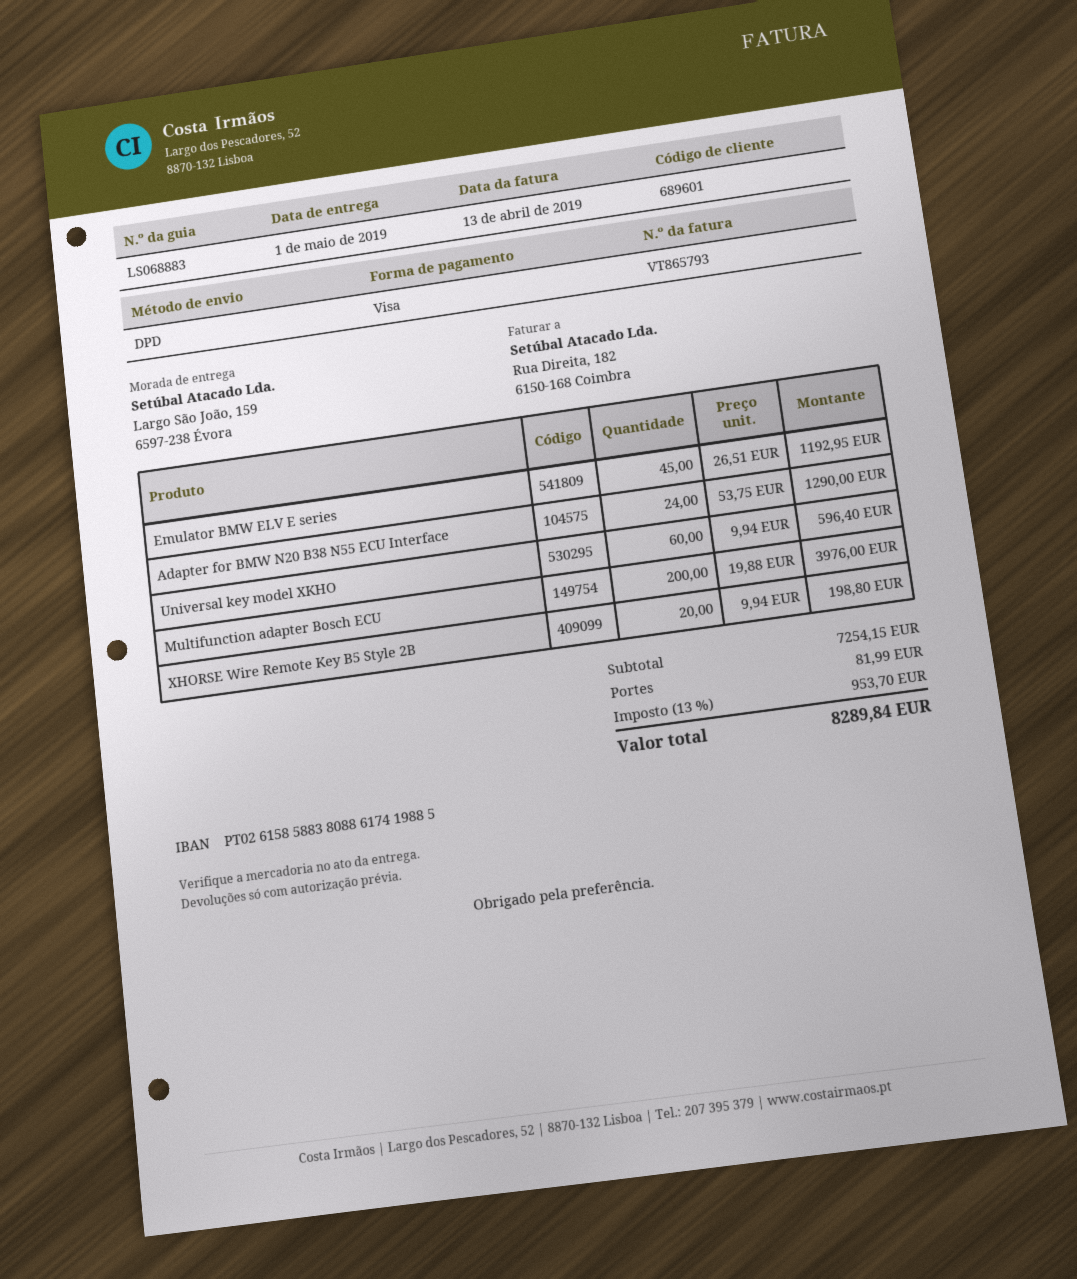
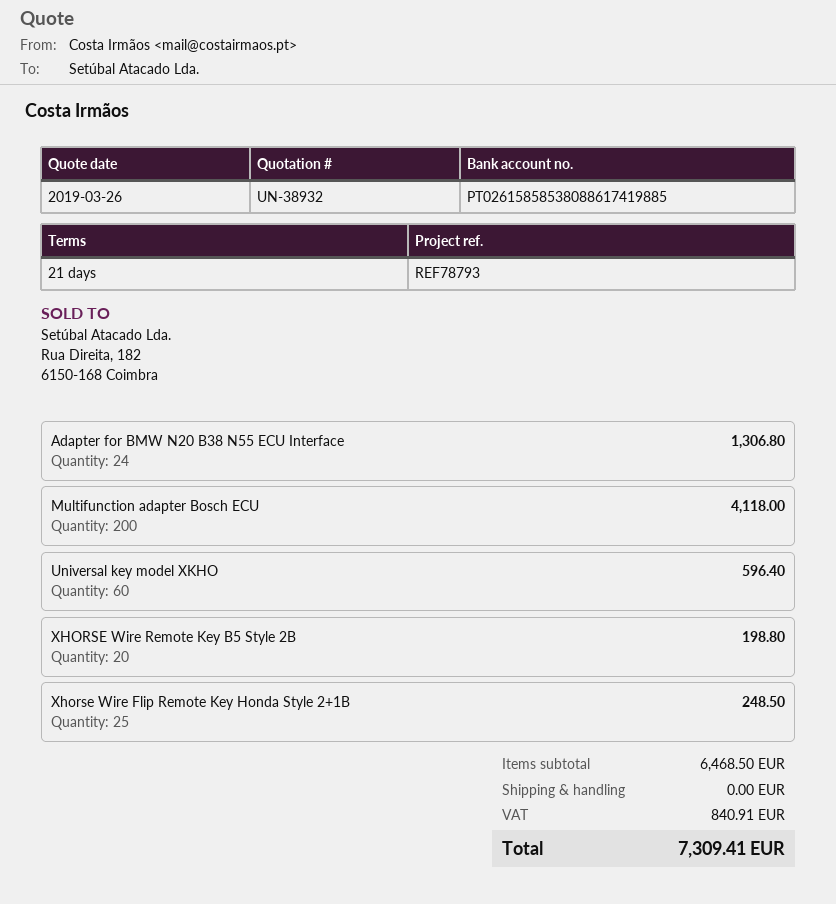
bank account: PT02615858838088617419885 -> PT02615858538088617419885
Emulator BMW ELV E series: 45 for 1192.95 -> none
Adapter for BMW N20 B38 N55 ECU Interface: 24 for 1290.00 -> 24 for 1306.80
Multifunction adapter Bosch ECU: 200 for 3976.00 -> 200 for 4118.00
Xhorse Wire Flip Remote Key Honda Style 2+1B: none -> 25 for 248.50
subtotal: 7254.15 -> 6468.50
shipping: 81.99 -> 0.00
tax: 953.70 -> 840.91
total: 8289.84 -> 7309.41

